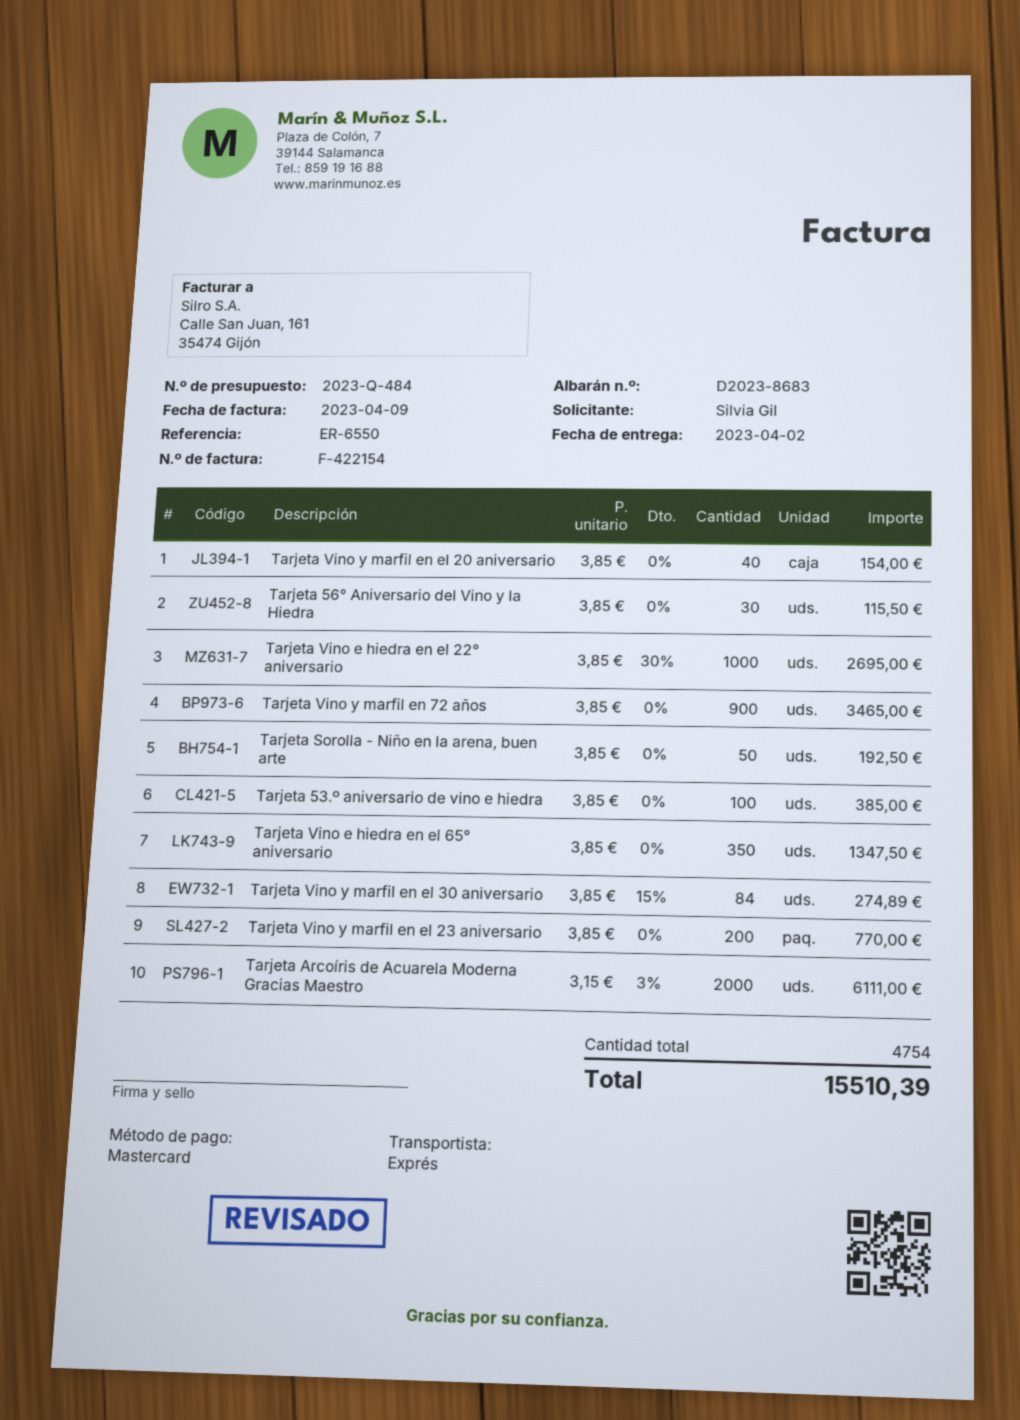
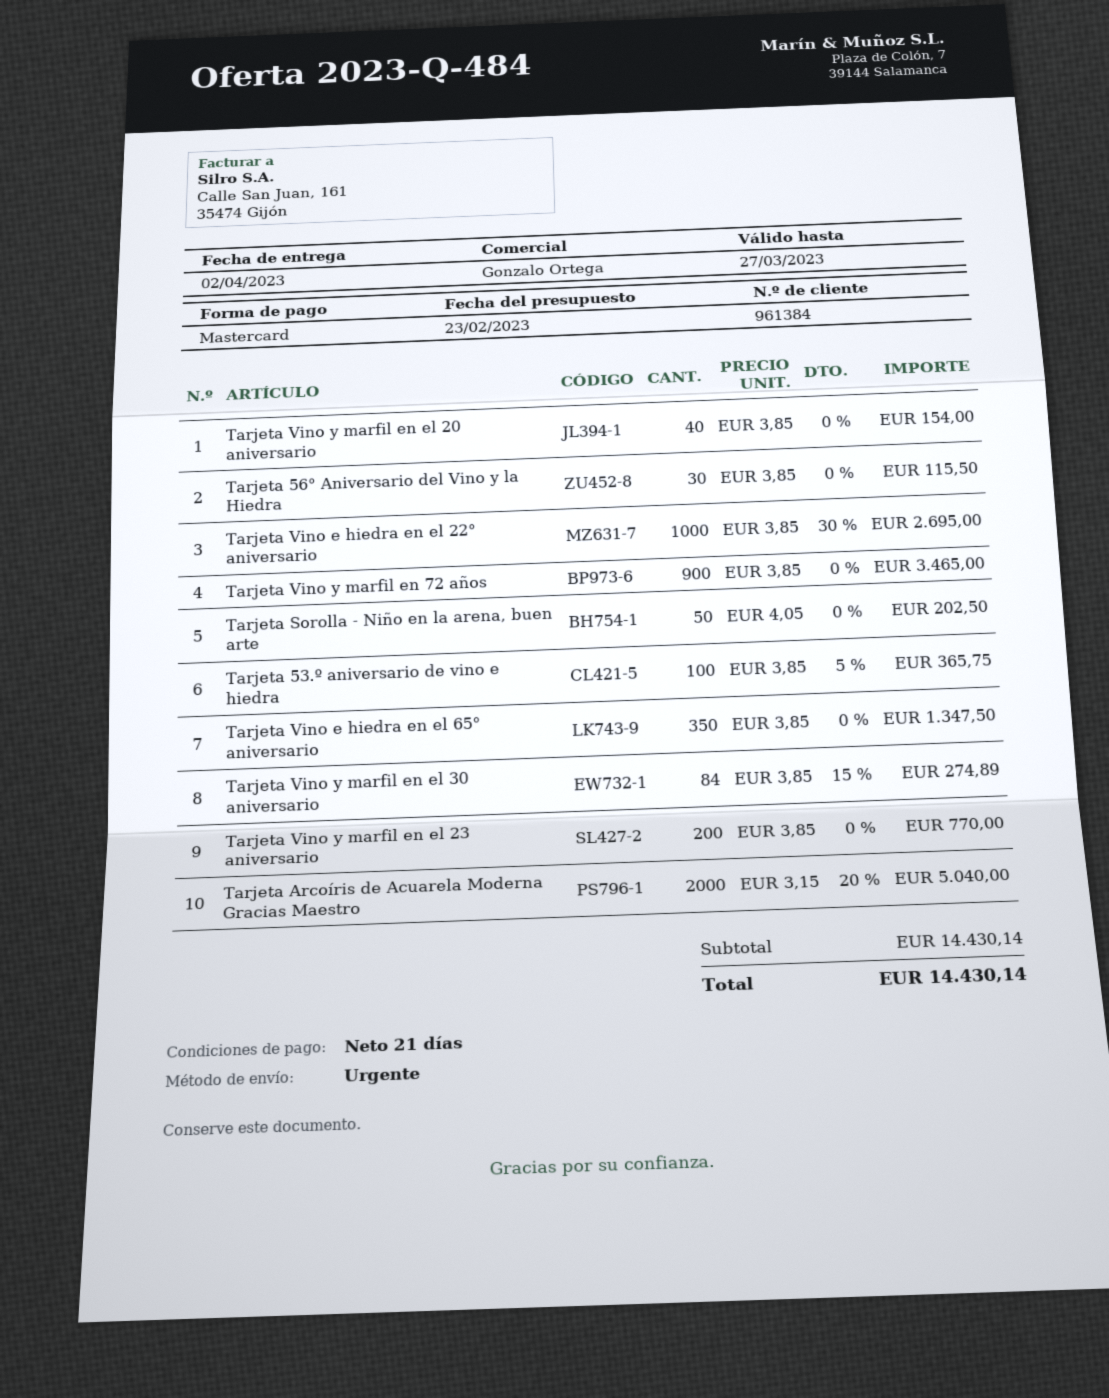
Tarjeta Sorolla - Niño en la arena, buen arte: 50 x 3.85 = 192.50 -> 50 x 4.05 = 202.50
Tarjeta 53.º aniversario de vino e hiedra: 100 x 3.85 = 385.00 -> 100 x 3.85 - 5% = 365.75
Tarjeta Arcoíris de Acuarela Moderna Gracias Maestro: 2000 x 3.15 - 3% = 6111.00 -> 2000 x 3.15 - 20% = 5040.00
total: 15510.39 -> 14430.14

